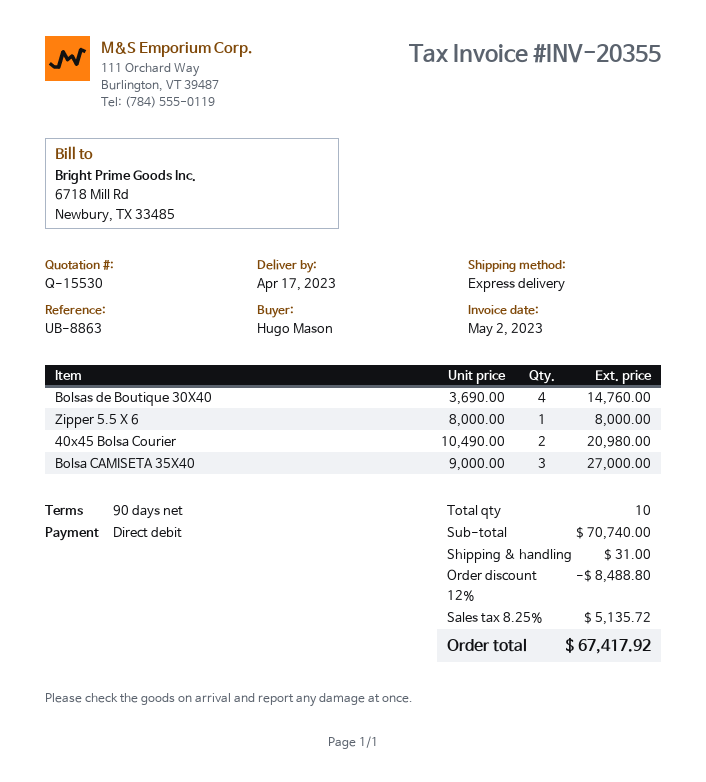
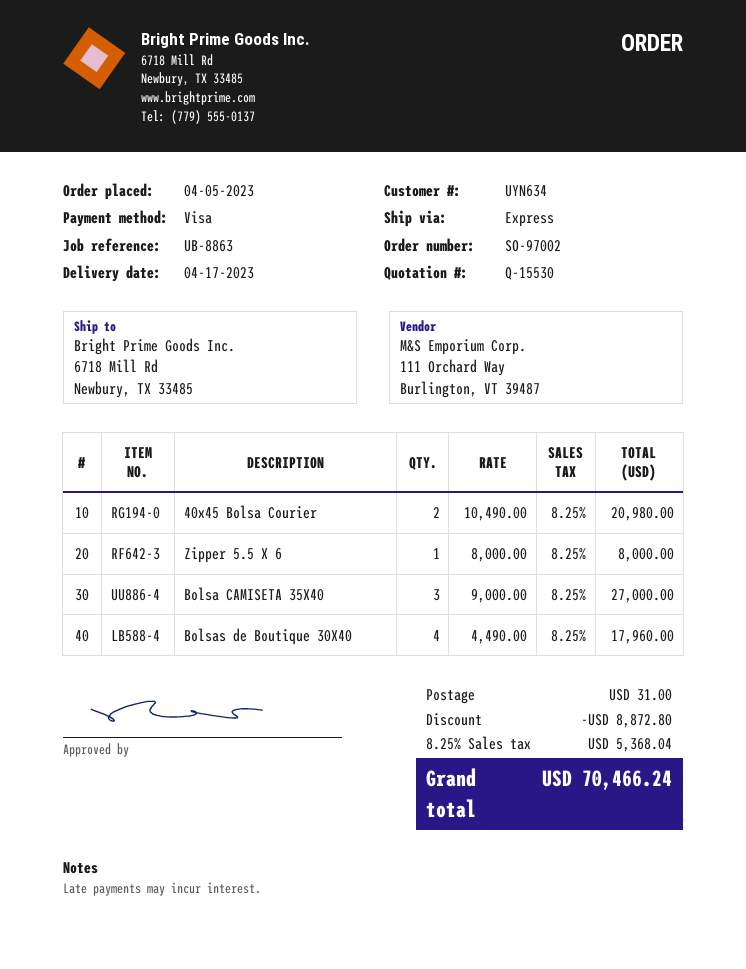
payment method: direct debit -> Visa
Bolsas de Boutique 30X40: 4 x 3690.00 = 14760.00 -> 4 x 4490.00 = 17960.00
discount: 8488.80 -> 8872.80
tax: 8.25% = 5135.72 -> 8.25% = 5368.04
total: 67417.92 -> 70466.24

